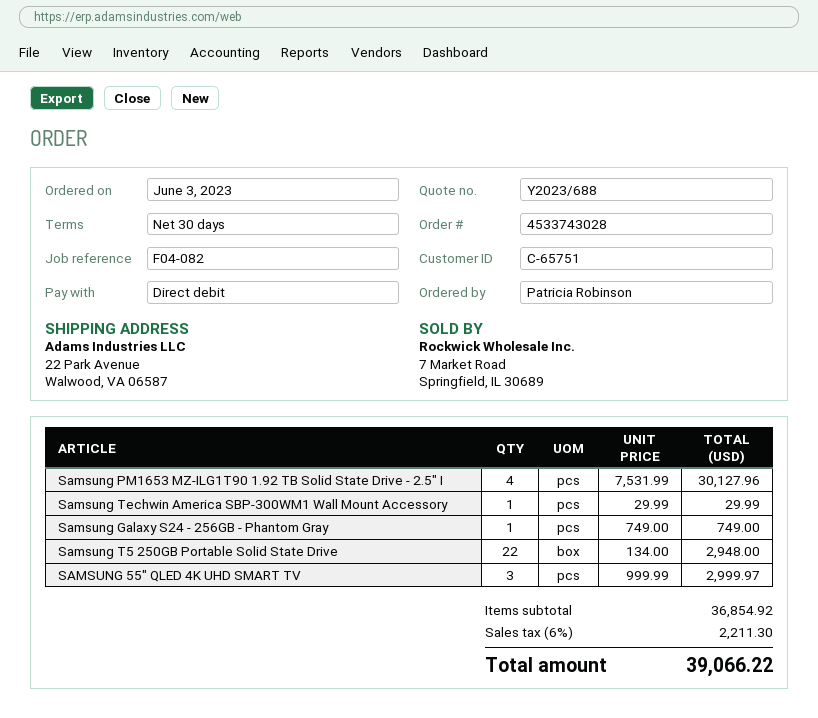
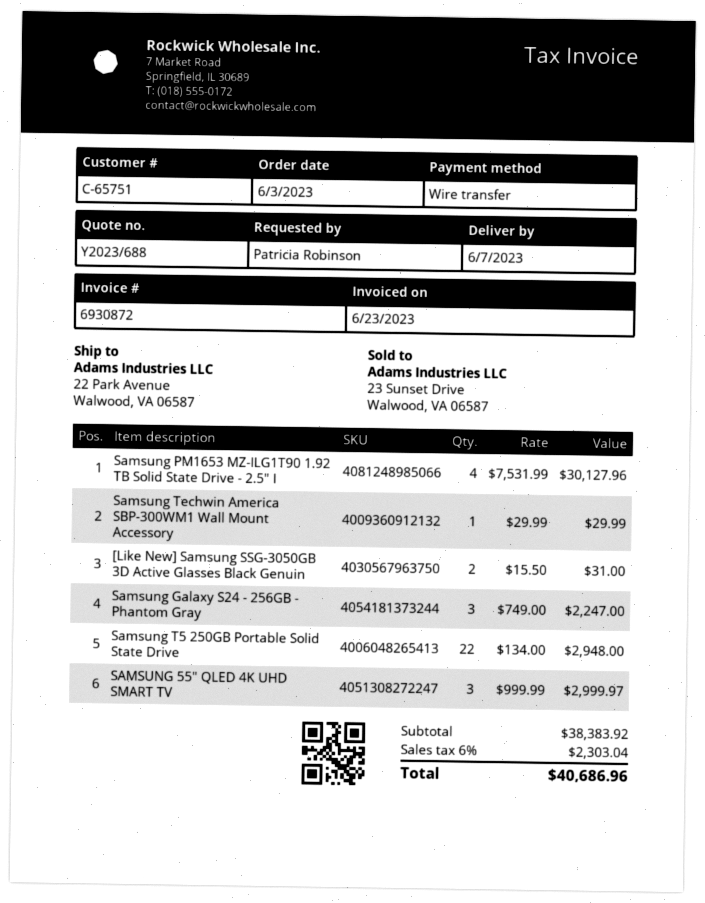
payment method: direct debit -> bank transfer
Samsung Galaxy S24 - 256GB - Phantom Gray: 1 x 749.00 = 749.00 -> 3 x 749.00 = 2247.00
[Like New] Samsung SSG-3050GB 3D Active Glasses Black Genuin: none -> 2 x 15.50 = 31.00
subtotal: 36854.92 -> 38383.92
tax: 6% = 2211.30 -> 6% = 2303.04
total: 39066.22 -> 40686.96

